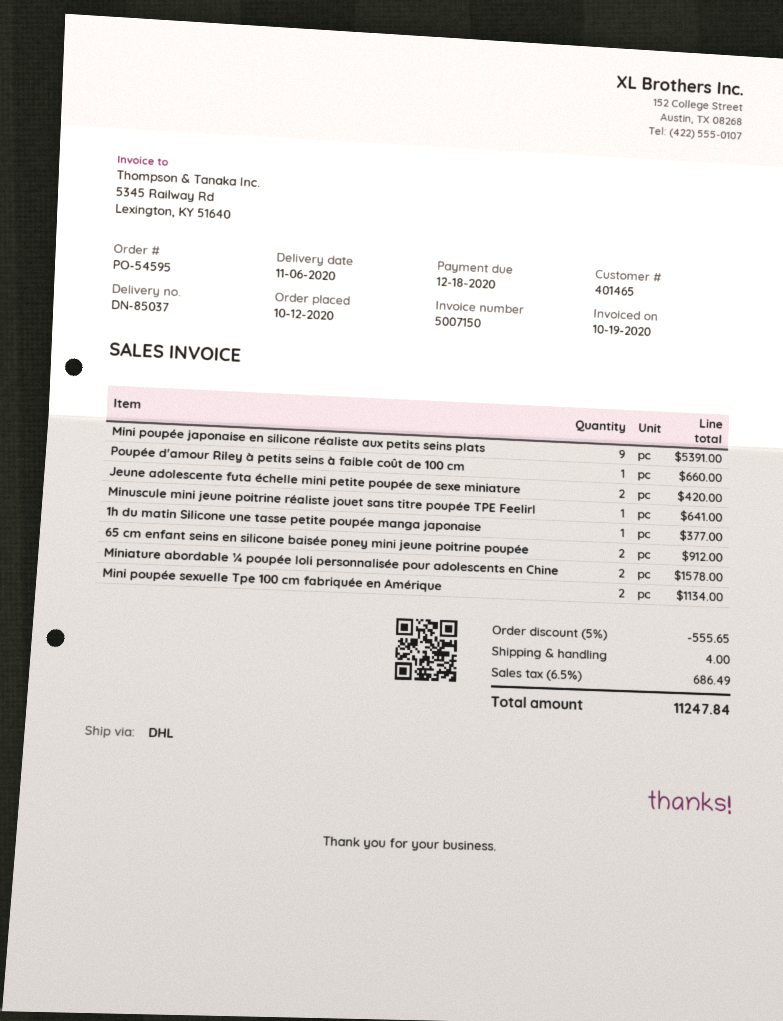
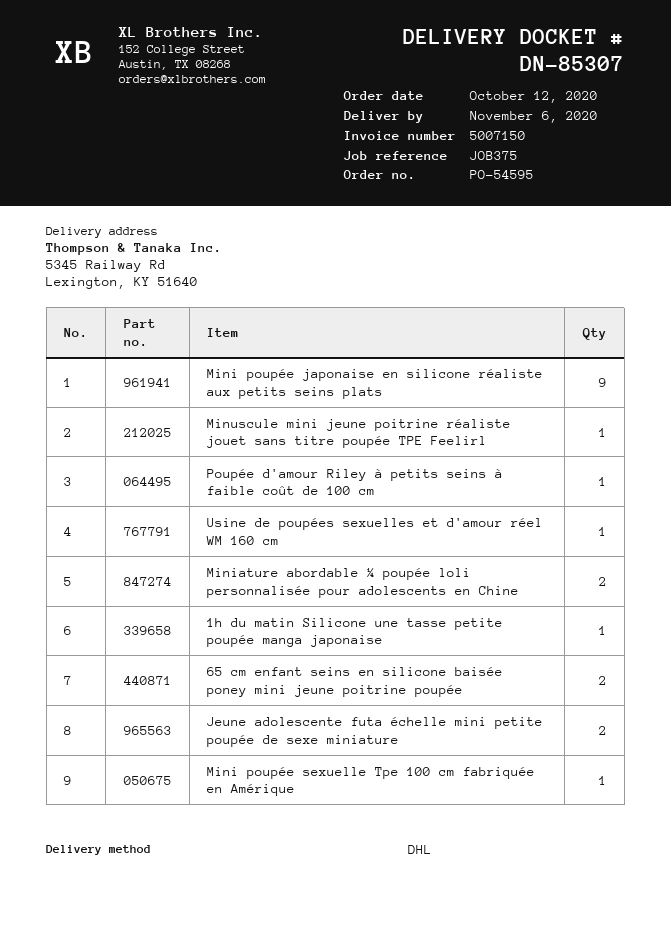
delivery note number: DN-85037 -> DN-85307
Mini poupée sexuelle Tpe 100 cm fabriquée en Amérique: 2 -> 1
Usine de poupées sexuelles et d'amour réel WM 160 cm: none -> 1

